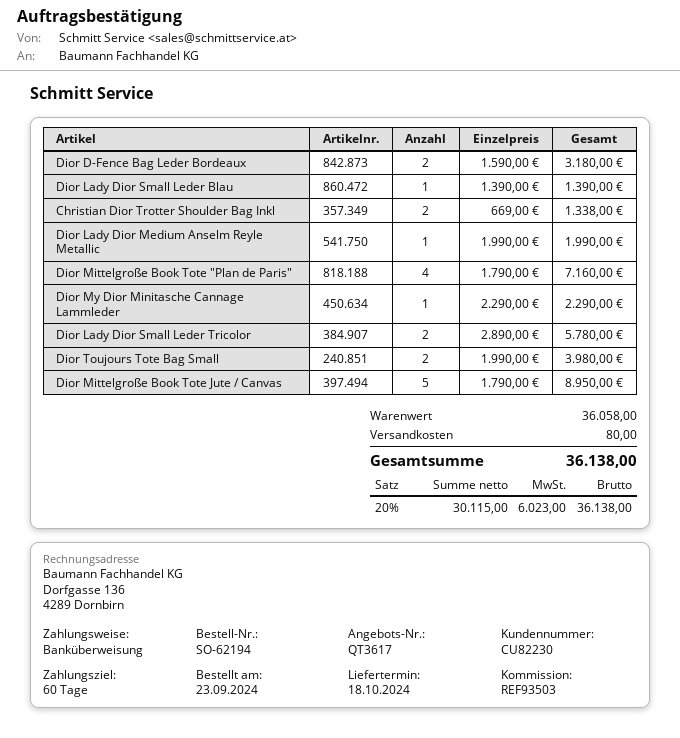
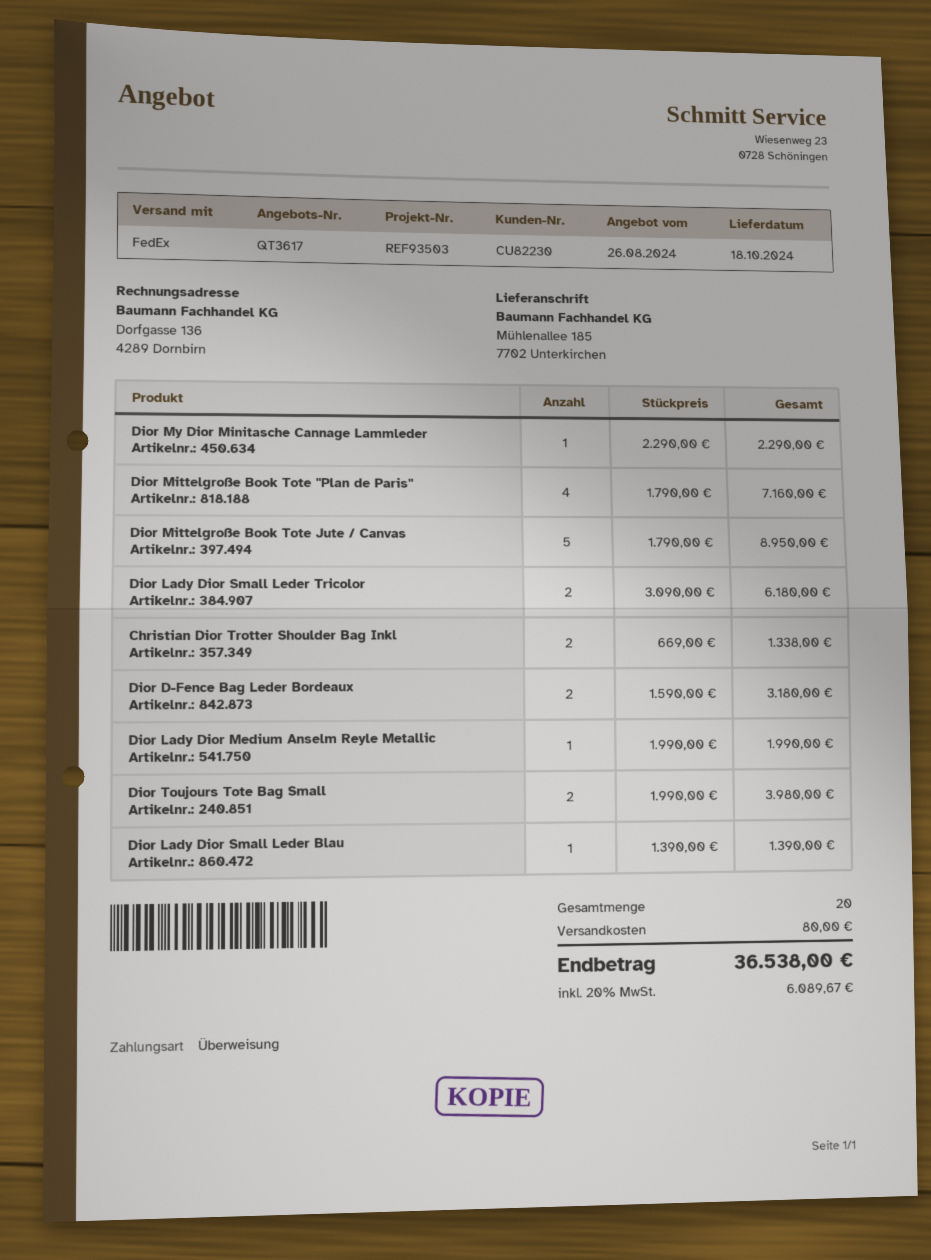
Dior Lady Dior Small Leder Tricolor: 2 x 2890.00 = 5780.00 -> 2 x 3090.00 = 6180.00
tax: 20% = 6023.00 -> 20% = 6089.67
total: 36138.00 -> 36538.00

